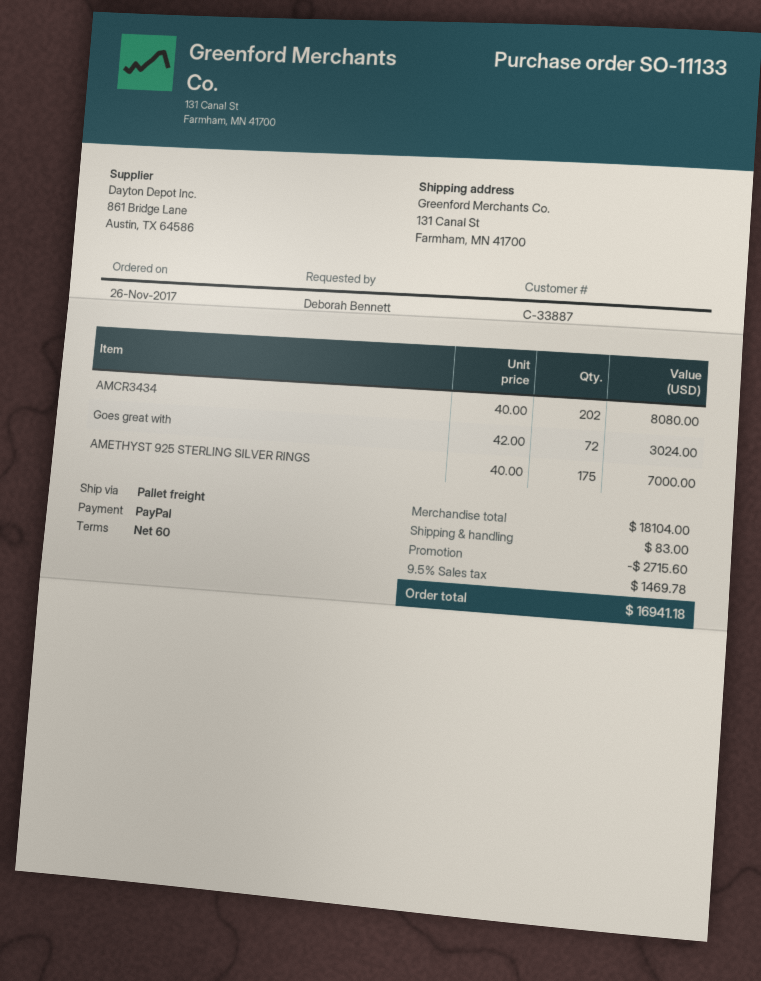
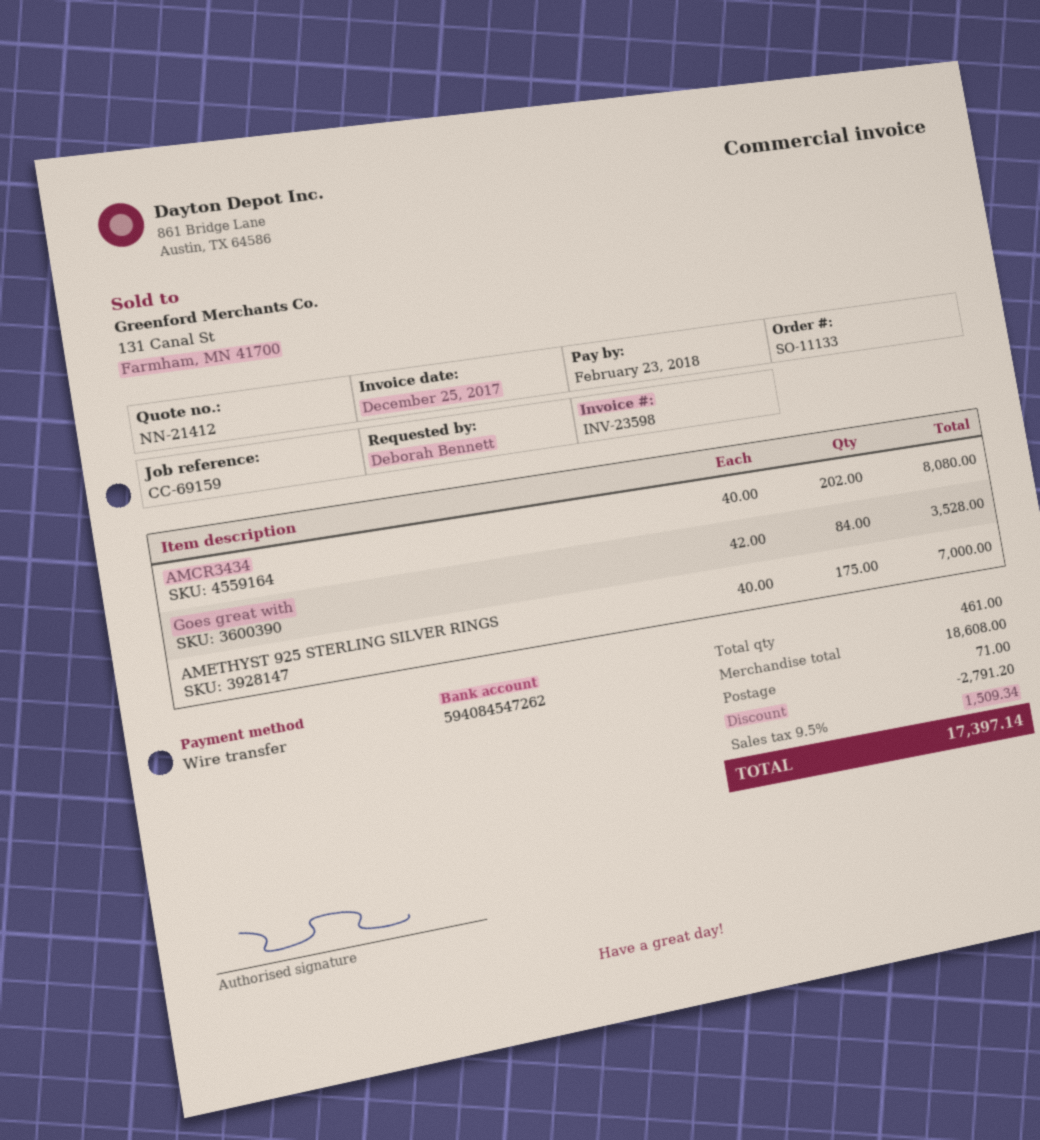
payment method: PayPal -> bank transfer
Goes great with: 72 x 42.00 = 3024.00 -> 84 x 42.00 = 3528.00
subtotal: 18104.00 -> 18608.00
discount: 2715.60 -> 2791.20
shipping: 83.00 -> 71.00
tax: 9.5% = 1469.78 -> 9.5% = 1509.34
total: 16941.18 -> 17397.14

